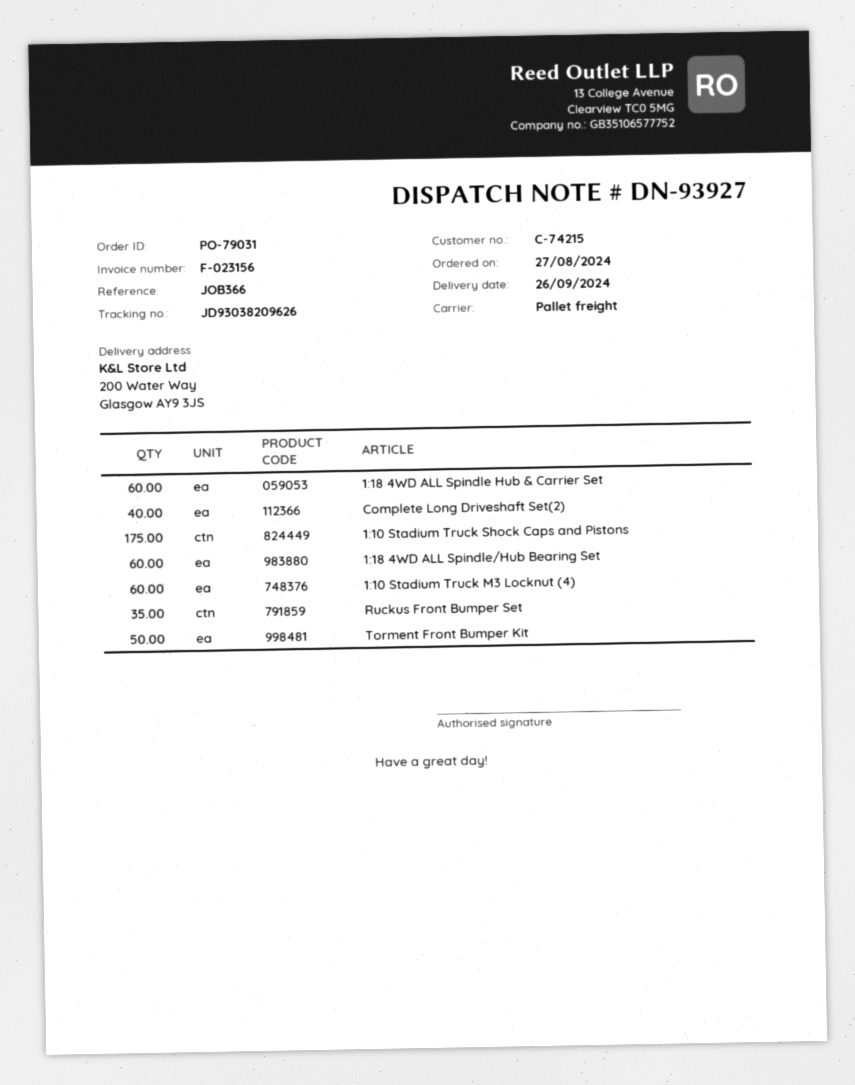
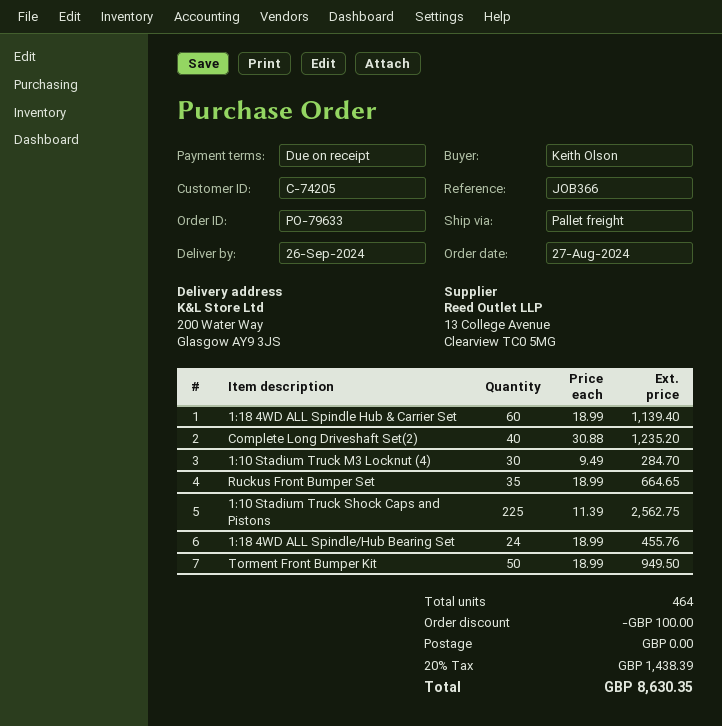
order number: PO-79031 -> PO-79633
customer number: C-74215 -> C-74205
1:10 Stadium Truck Shock Caps and Pistons: 175 -> 225
1:18 4WD ALL Spindle/Hub Bearing Set: 60 -> 24
1:10 Stadium Truck M3 Locknut (4): 60 -> 30

